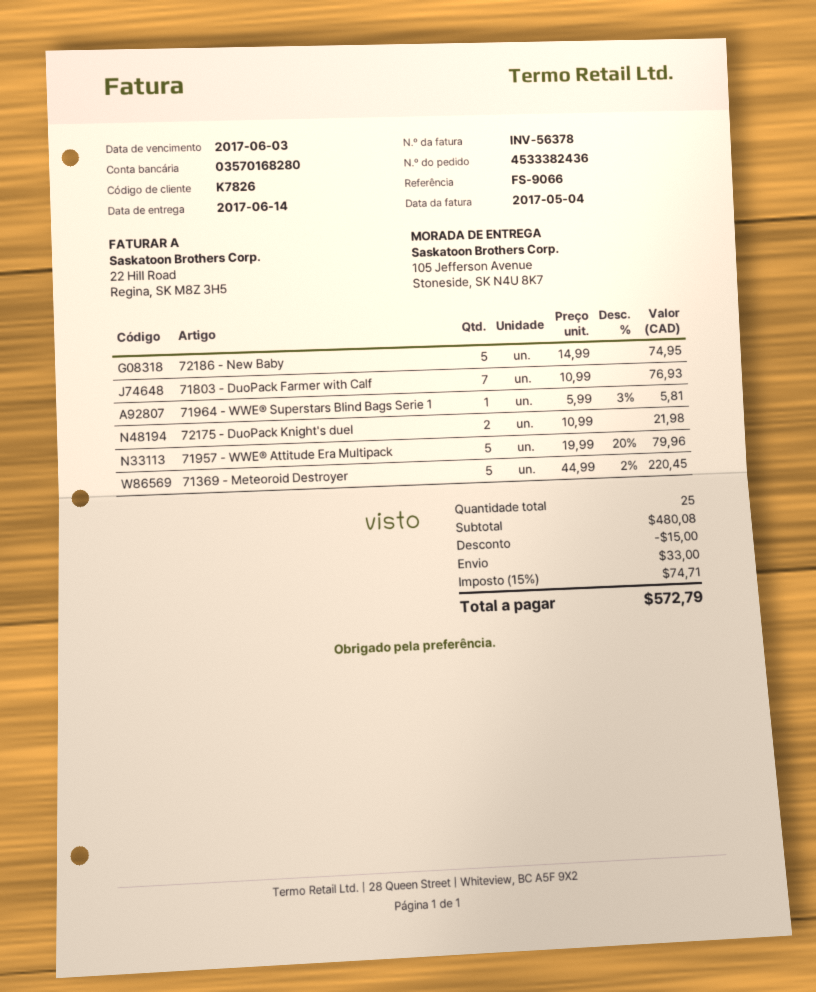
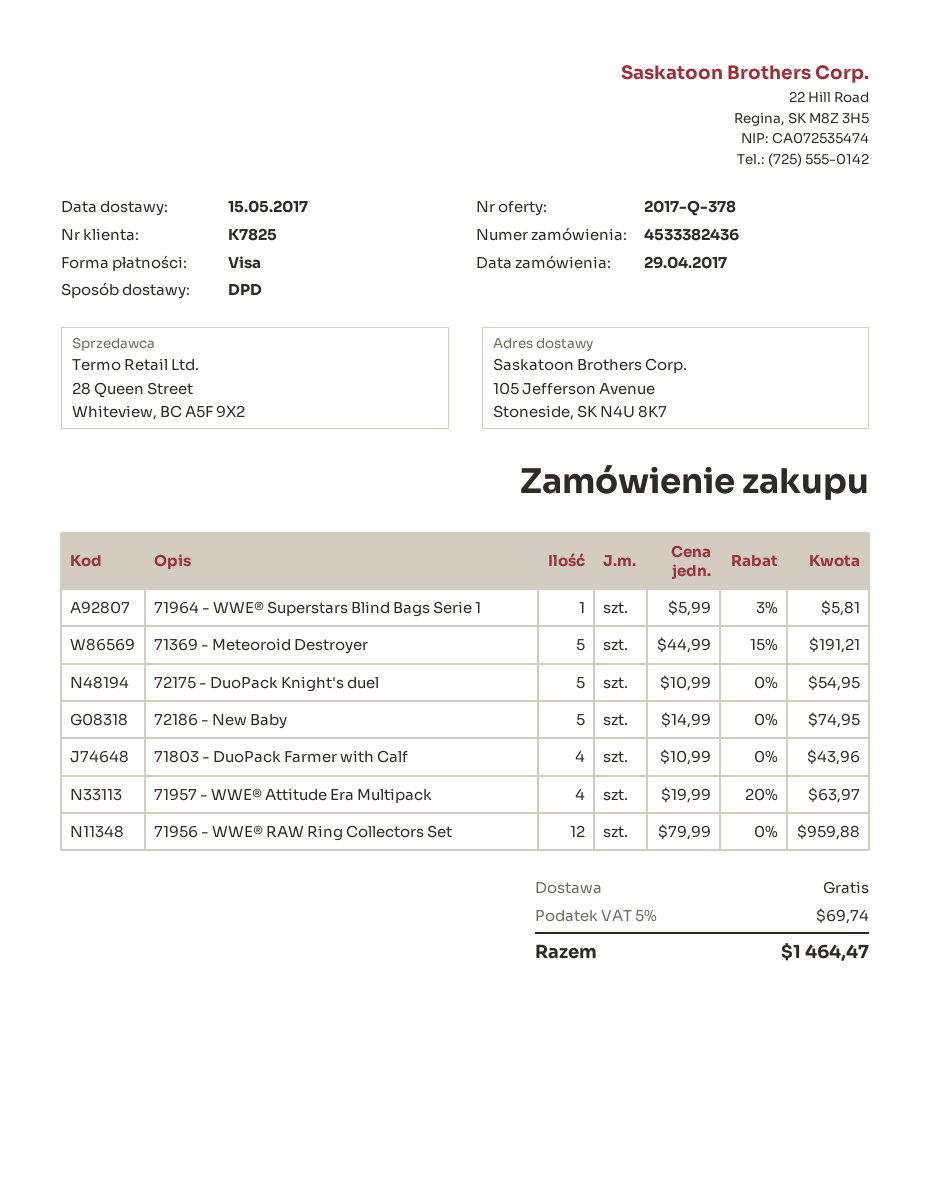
delivery date: 2017-06-14 -> 2017-05-15
customer number: K7826 -> K7825
71803 - DuoPack Farmer with Calf: 7 x 10.99 = 76.93 -> 4 x 10.99 = 43.96
72175 - DuoPack Knight's duel: 2 x 10.99 = 21.98 -> 5 x 10.99 = 54.95
71957 - WWE® Attitude Era Multipack: 5 x 19.99 - 20% = 79.96 -> 4 x 19.99 - 20% = 63.97
71369 - Meteoroid Destroyer: 5 x 44.99 - 2% = 220.45 -> 5 x 44.99 - 15% = 191.21
71956 - WWE® RAW Ring Collectors Set: none -> 12 x 79.99 = 959.88
discount: 15.00 -> none
shipping: 33.00 -> 0.00
tax: 15% = 74.71 -> 5% = 69.74
total: 572.79 -> 1464.47

